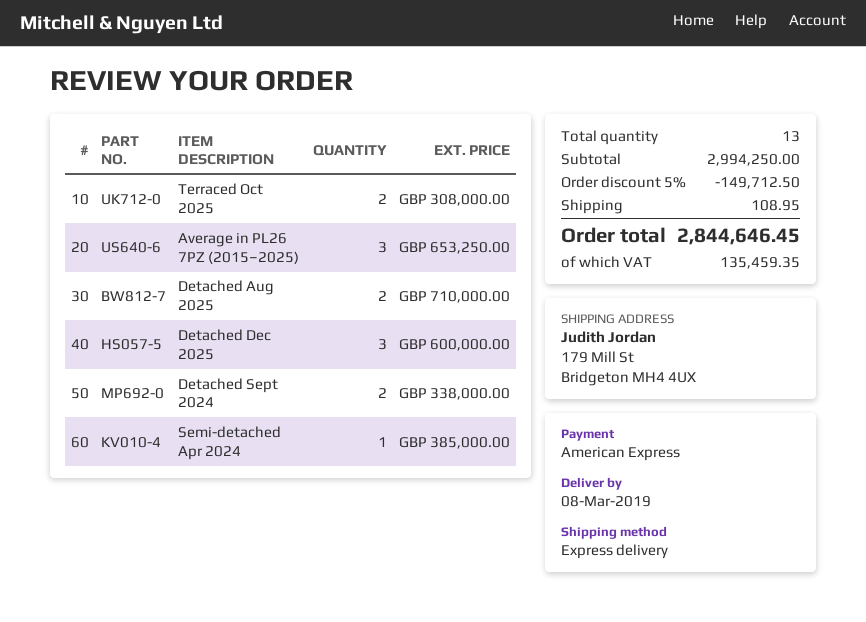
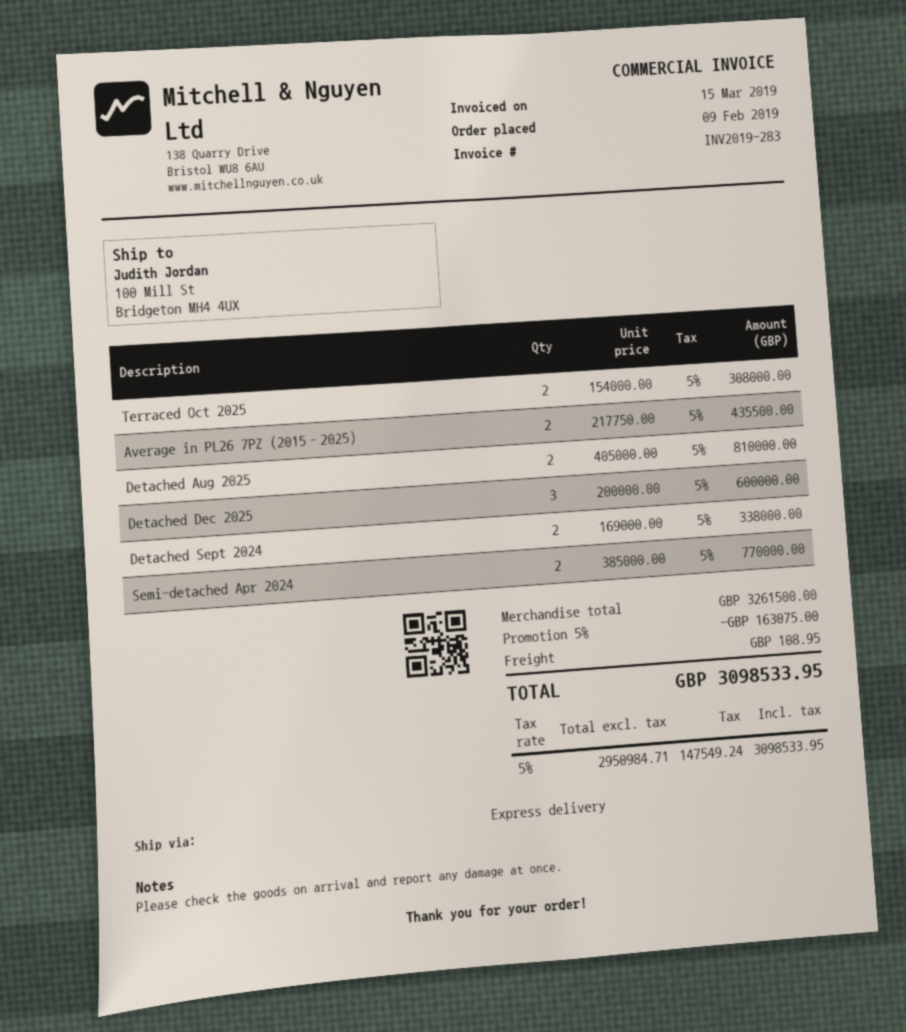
ship to: 179 Mill St, Bridgeton MH4 4UX -> 100 Mill St, Bridgeton MH4 4UX
Average in PL26 7PZ (2015–2025): 3 for 653250.00 -> 2 for 435500.00
Detached Aug 2025: 2 for 710000.00 -> 2 for 810000.00
Semi-detached Apr 2024: 1 for 385000.00 -> 2 for 770000.00
subtotal: 2994250.00 -> 3261500.00
discount: 5% = 149712.50 -> 5% = 163075.00
tax: 135459.35 -> 147549.24
total: 2844646.45 -> 3098533.95

